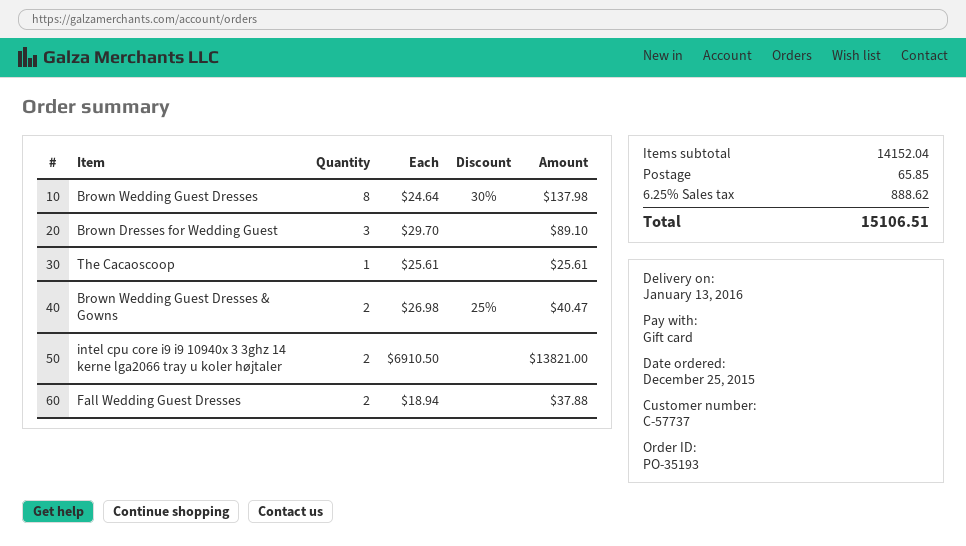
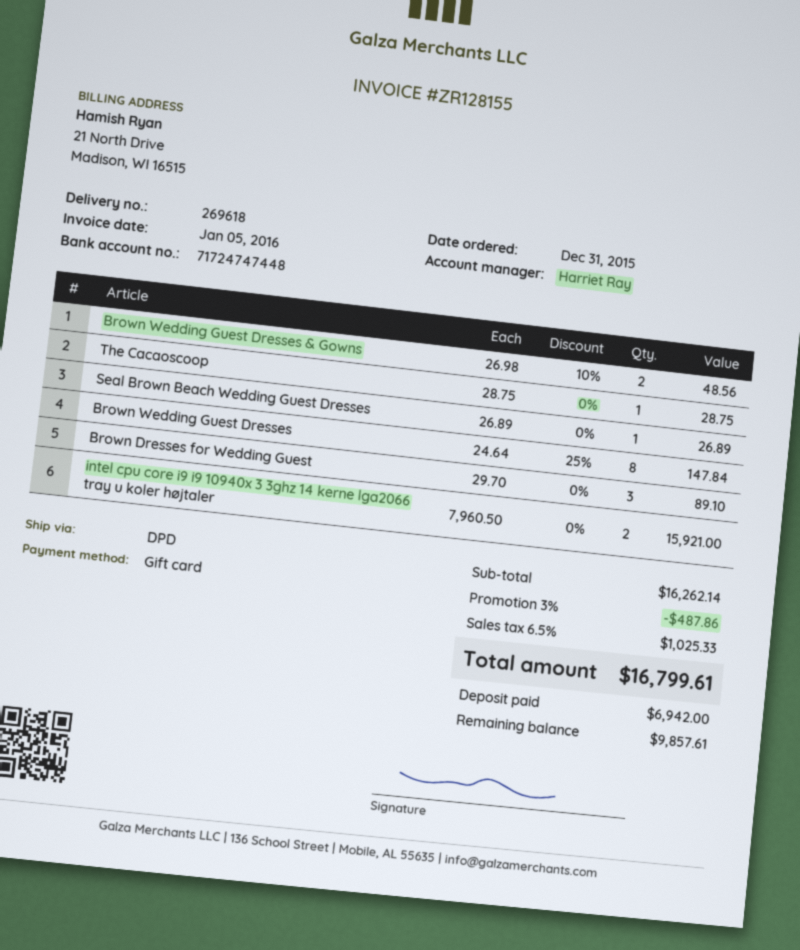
order date: 2015-12-25 -> 2015-12-31
Brown Wedding Guest Dresses: 8 x 24.64 - 30% = 137.98 -> 8 x 24.64 - 25% = 147.84
The Cacaoscoop: 1 x 25.61 = 25.61 -> 1 x 28.75 = 28.75
Brown Wedding Guest Dresses & Gowns: 2 x 26.98 - 25% = 40.47 -> 2 x 26.98 - 10% = 48.56
intel cpu core i9 i9 10940x 3 3ghz 14 kerne lga2066 tray u koler højtaler: 2 x 6910.50 = 13821.00 -> 2 x 7960.50 = 15921.00
Fall Wedding Guest Dresses: 2 x 18.94 = 37.88 -> none
Seal Brown Beach Wedding Guest Dresses: none -> 1 x 26.89 = 26.89
subtotal: 14152.04 -> 16262.14
discount: none -> 3% = 487.86
shipping: 65.85 -> none
tax: 6.25% = 888.62 -> 6.5% = 1025.33
total: 15106.51 -> 16799.61

